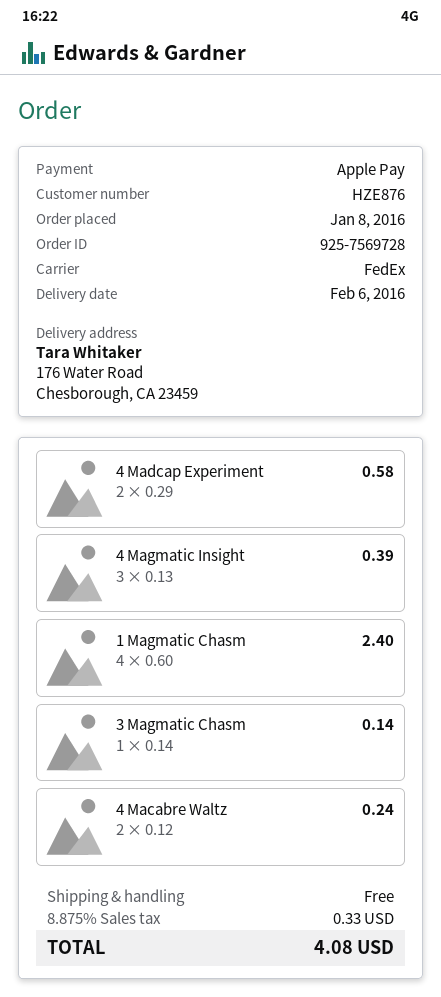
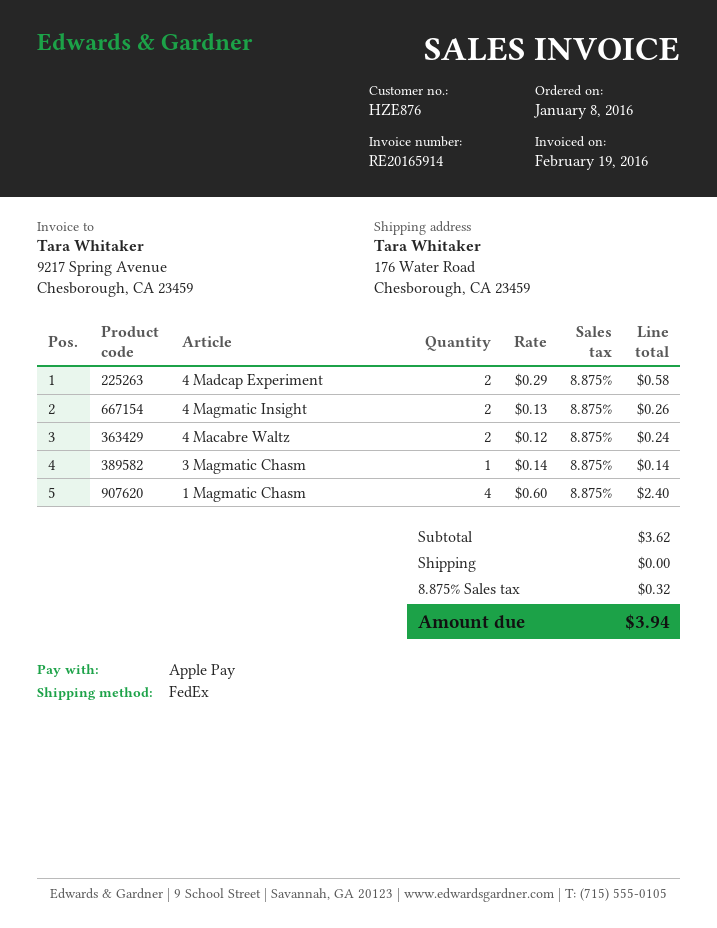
4 Magmatic Insight: 3 x 0.13 = 0.39 -> 2 x 0.13 = 0.26
tax: 8.875% = 0.33 -> 8.875% = 0.32
total: 4.08 -> 3.94

